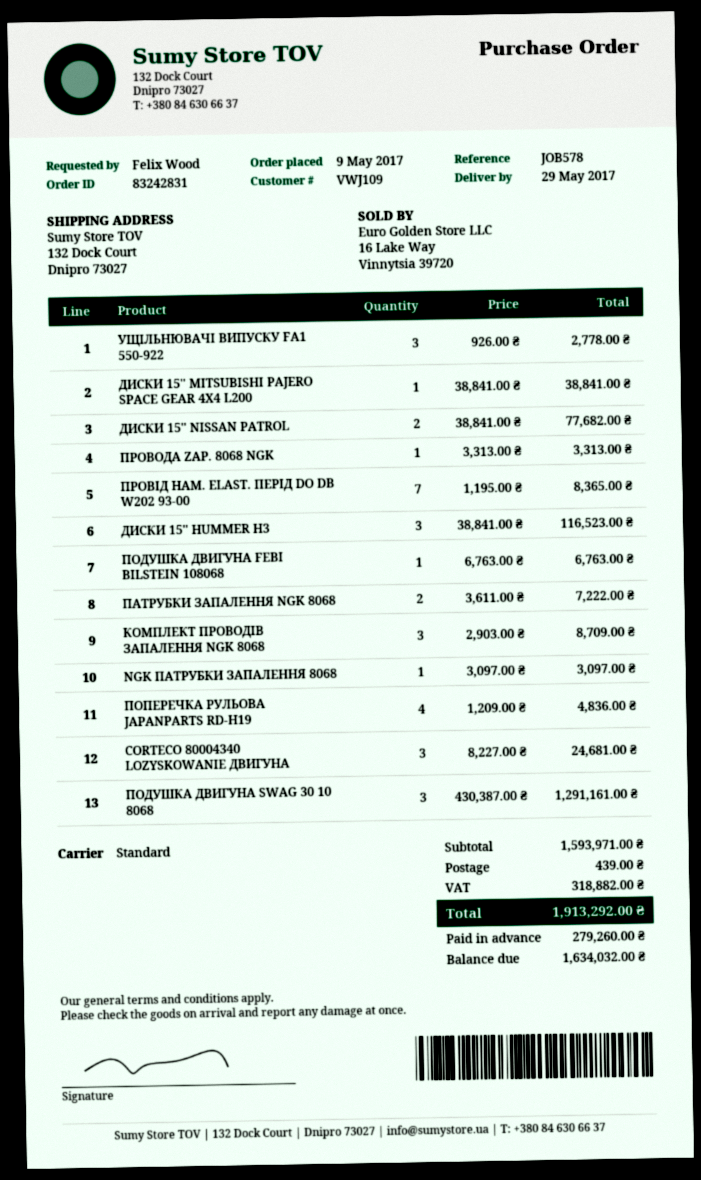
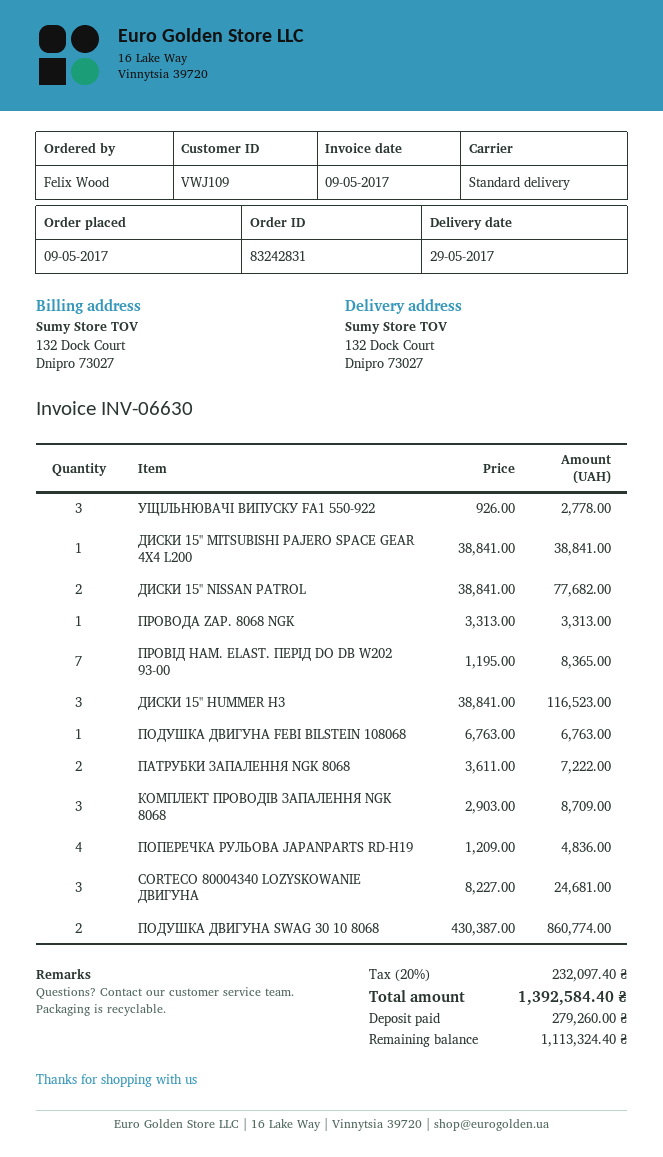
NGK ПАТРУБКИ ЗАПАЛЕННЯ 8068: 1 x 3097.00 = 3097.00 -> none
ПОДУШКА ДВИГУНА SWAG 30 10 8068: 3 x 430387.00 = 1291161.00 -> 2 x 430387.00 = 860774.00
shipping: 439.00 -> none
tax: 318882.00 -> 232097.40
total: 1913292.00 -> 1392584.40
balance: 1634032.00 -> 1113324.40

